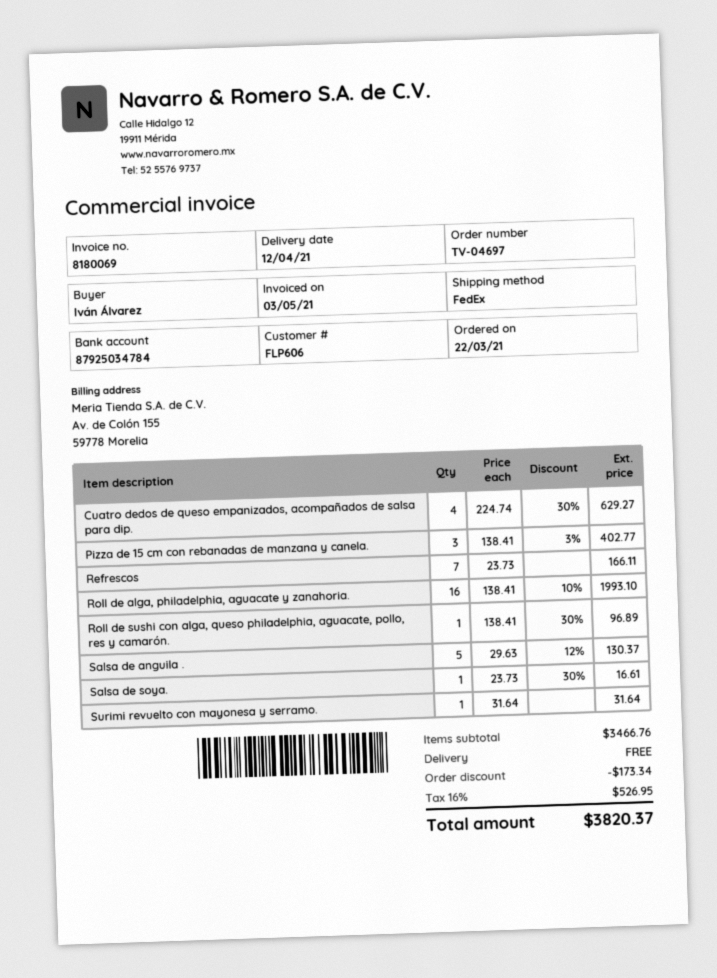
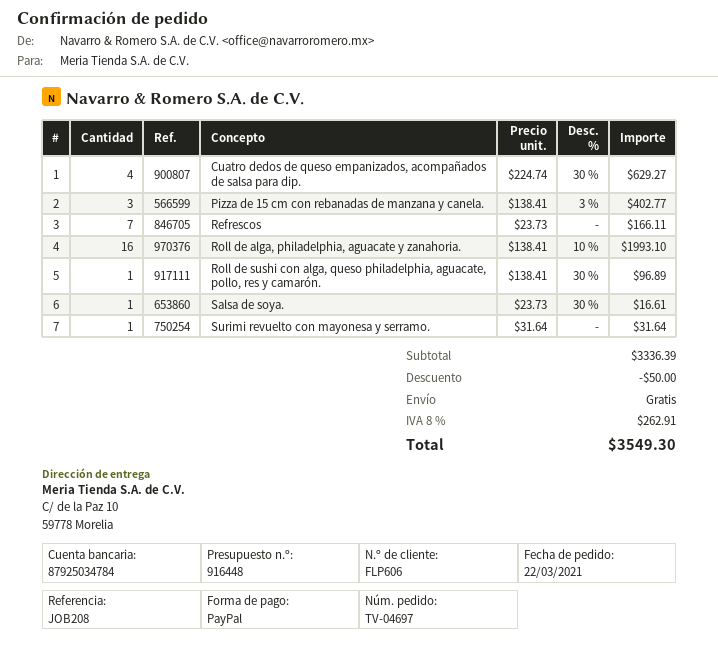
Salsa de anguila .: 5 x 29.63 - 12% = 130.37 -> none
subtotal: 3466.76 -> 3336.39
discount: 173.34 -> 50.00
tax: 16% = 526.95 -> 8% = 262.91
total: 3820.37 -> 3549.30

